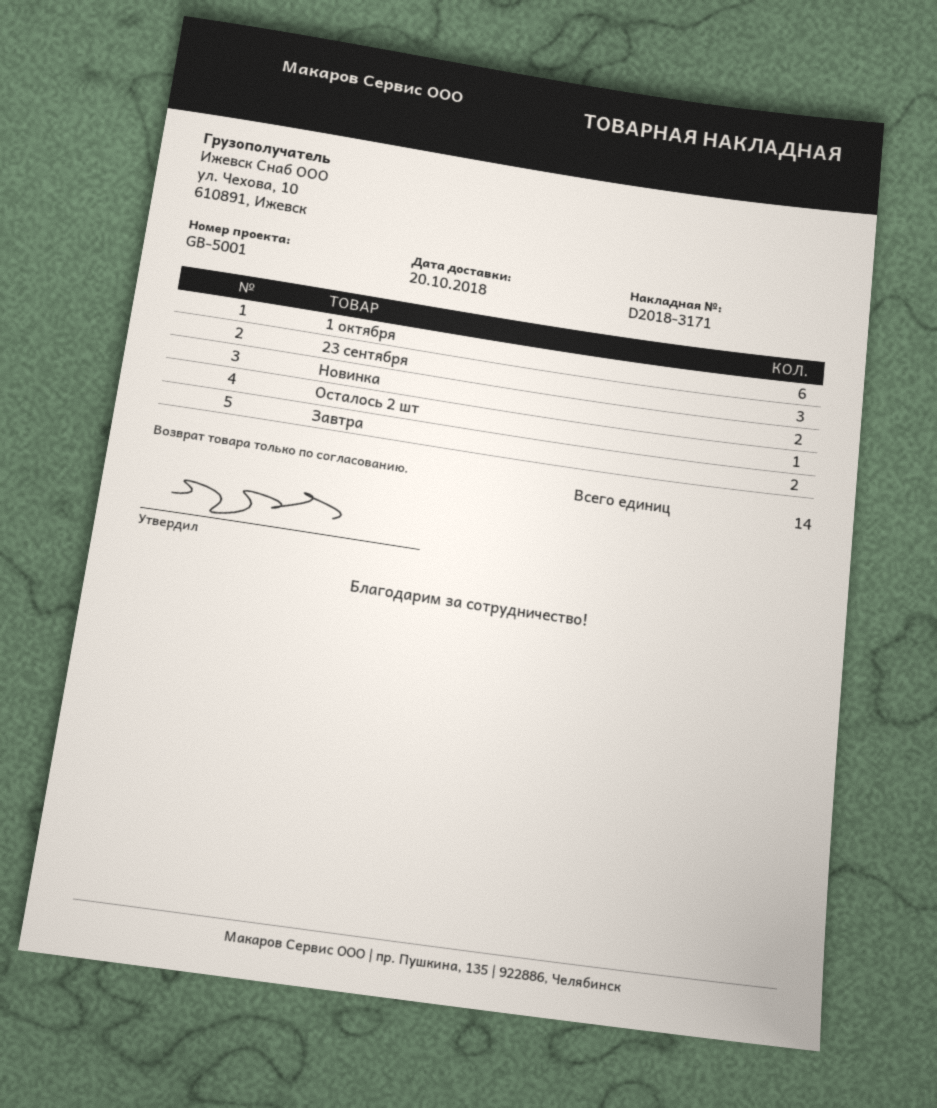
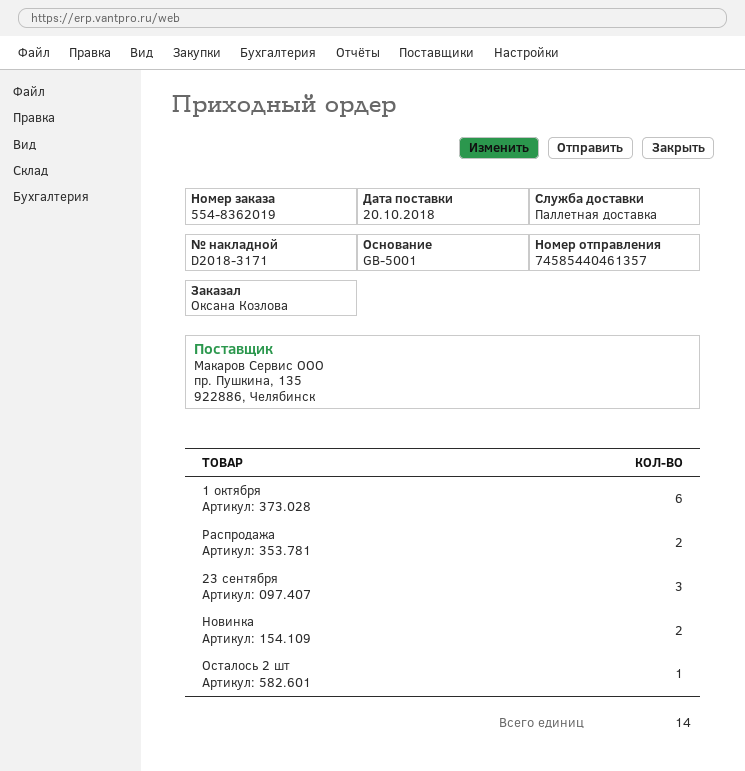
Завтра: 2 -> none
Распродажа: none -> 2

